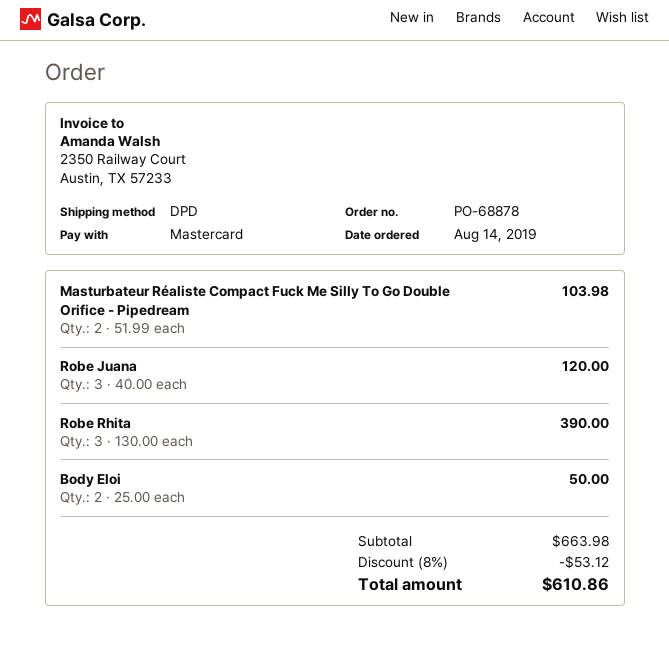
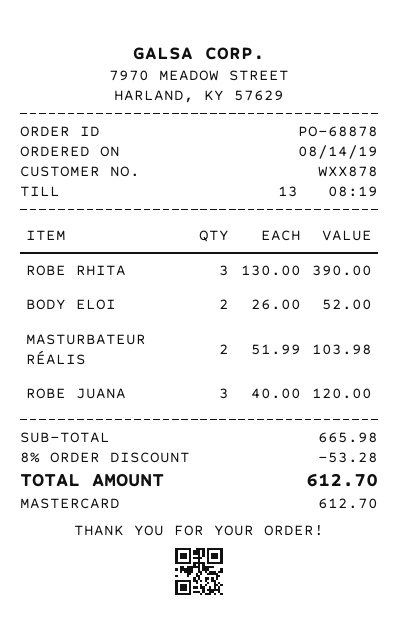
Body Eloi: 2 x 25.00 = 50.00 -> 2 x 26.00 = 52.00
subtotal: 663.98 -> 665.98
discount: 8% = 53.12 -> 8% = 53.28
total: 610.86 -> 612.70

